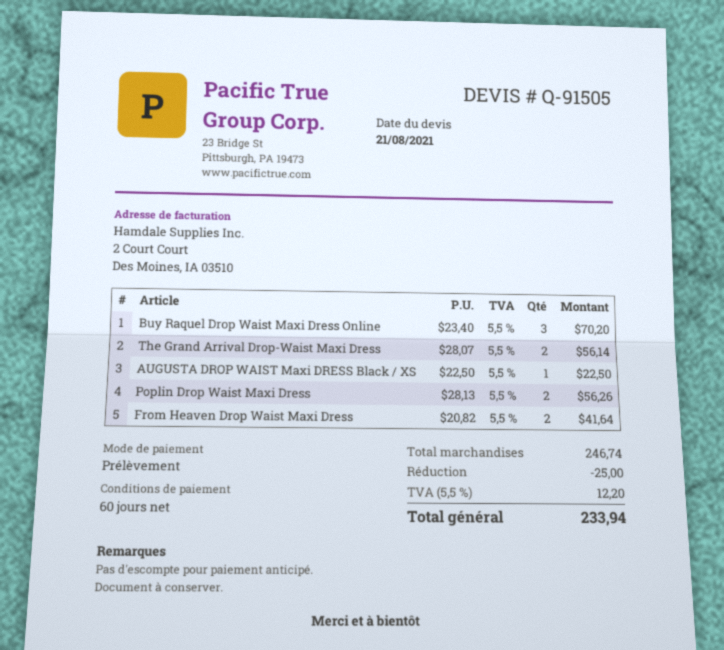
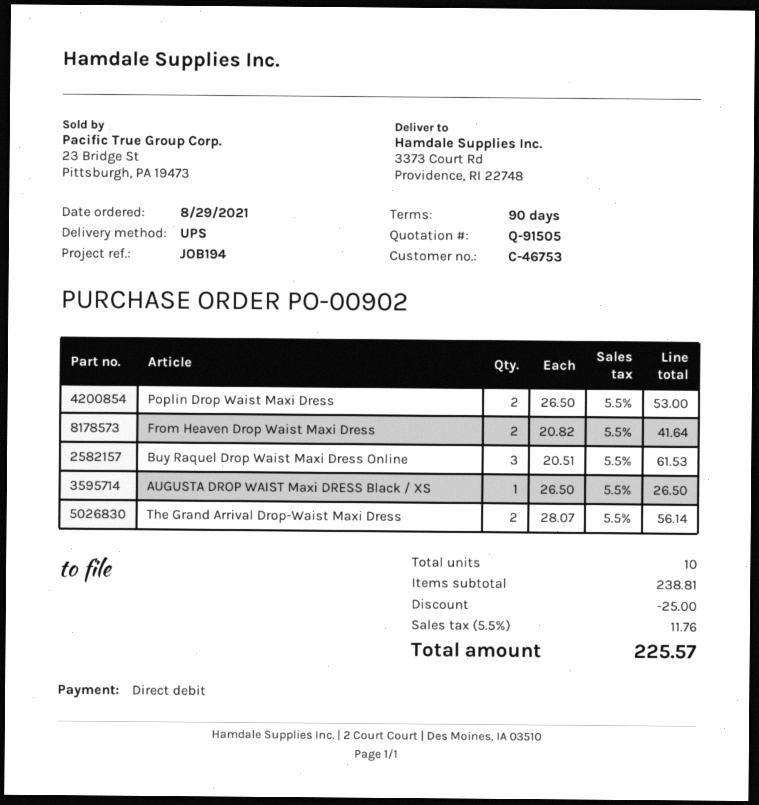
payment terms: 60 days -> 90 days
Buy Raquel Drop Waist Maxi Dress Online: 3 x 23.40 = 70.20 -> 3 x 20.51 = 61.53
AUGUSTA DROP WAIST Maxi DRESS Black / XS: 1 x 22.50 = 22.50 -> 1 x 26.50 = 26.50
Poplin Drop Waist Maxi Dress: 2 x 28.13 = 56.26 -> 2 x 26.50 = 53.00
subtotal: 246.74 -> 238.81
tax: 5.5% = 12.20 -> 5.5% = 11.76
total: 233.94 -> 225.57

